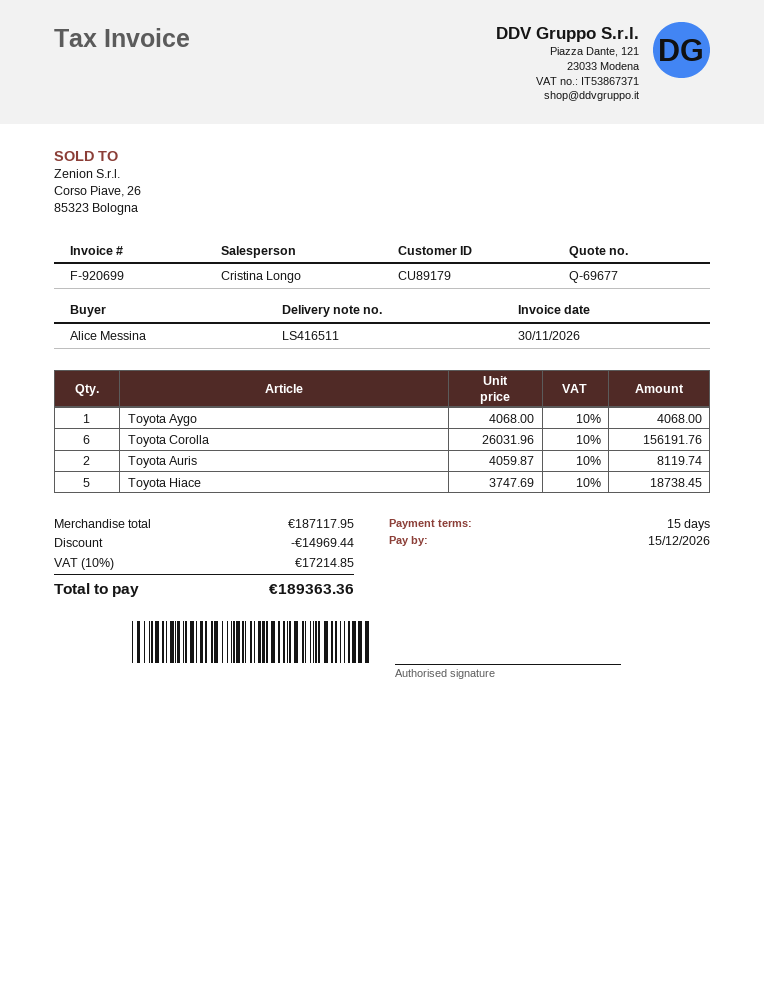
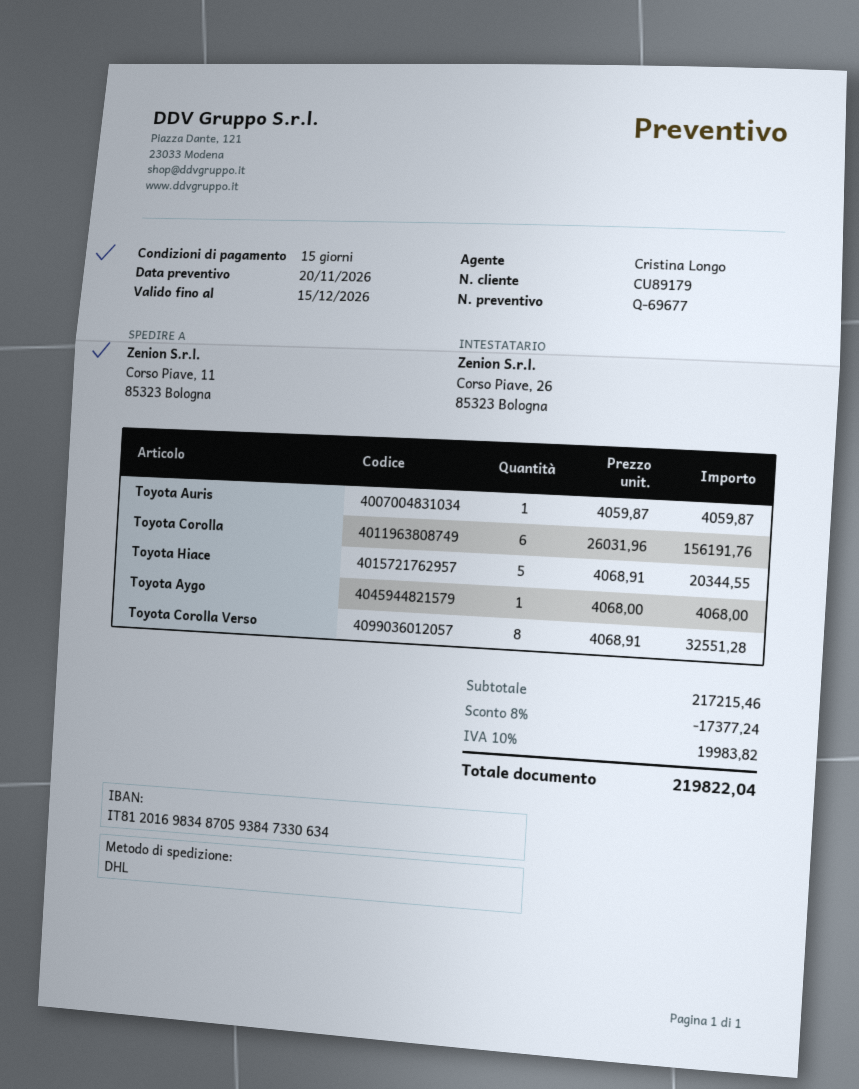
Toyota Auris: 2 x 4059.87 = 8119.74 -> 1 x 4059.87 = 4059.87
Toyota Hiace: 5 x 3747.69 = 18738.45 -> 5 x 4068.91 = 20344.55
Toyota Corolla Verso: none -> 8 x 4068.91 = 32551.28
subtotal: 187117.95 -> 217215.46
discount: 14969.44 -> 17377.24
tax: 10% = 17214.85 -> 10% = 19983.82
total: 189363.36 -> 219822.04

